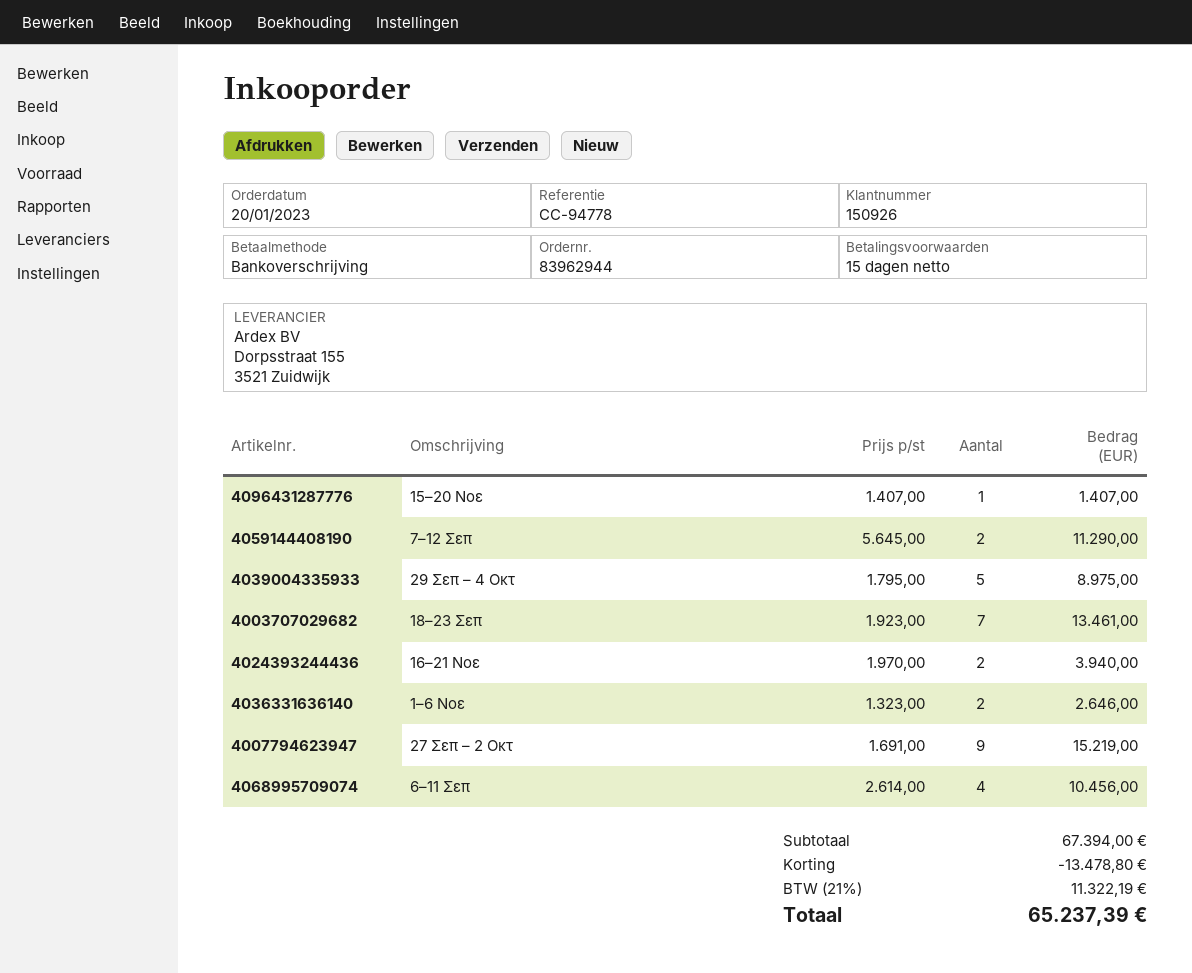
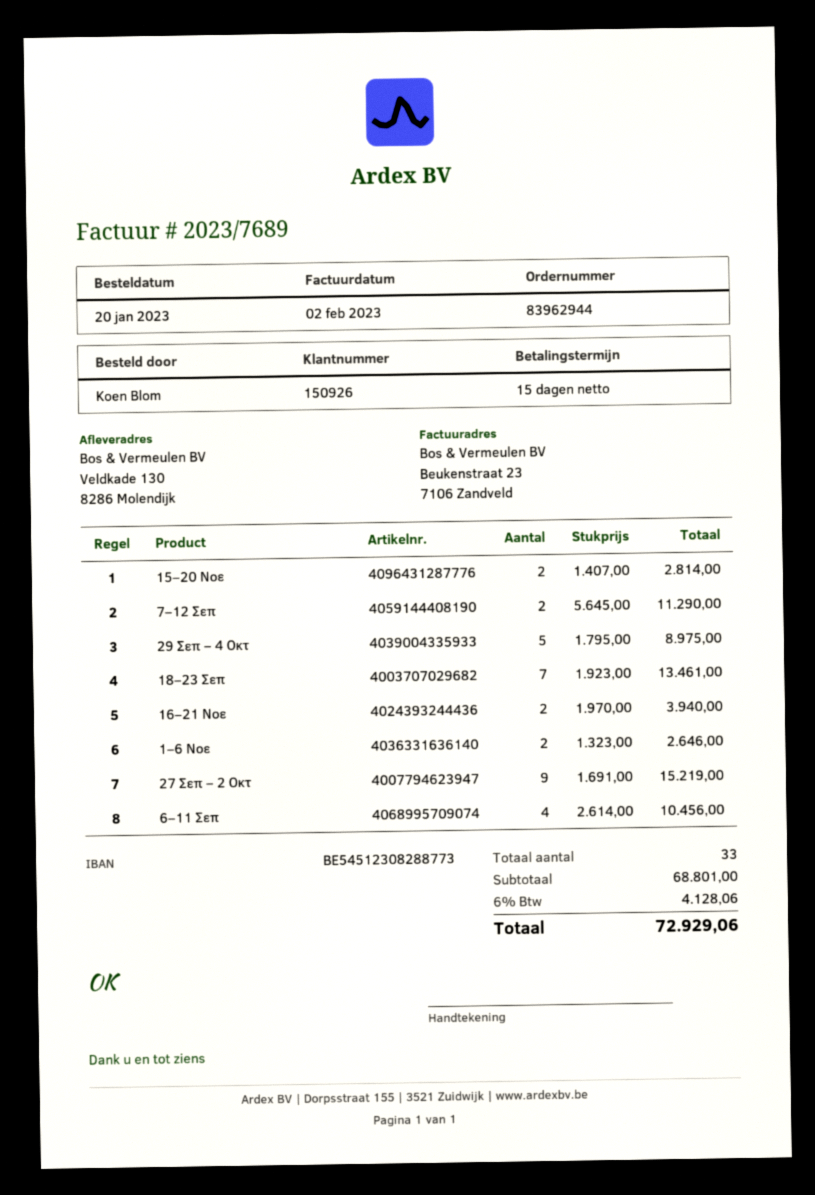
15–20 Νοε: 1 x 1407.00 = 1407.00 -> 2 x 1407.00 = 2814.00
subtotal: 67394.00 -> 68801.00
discount: 13478.80 -> none
tax: 21% = 11322.19 -> 6% = 4128.06
total: 65237.39 -> 72929.06

